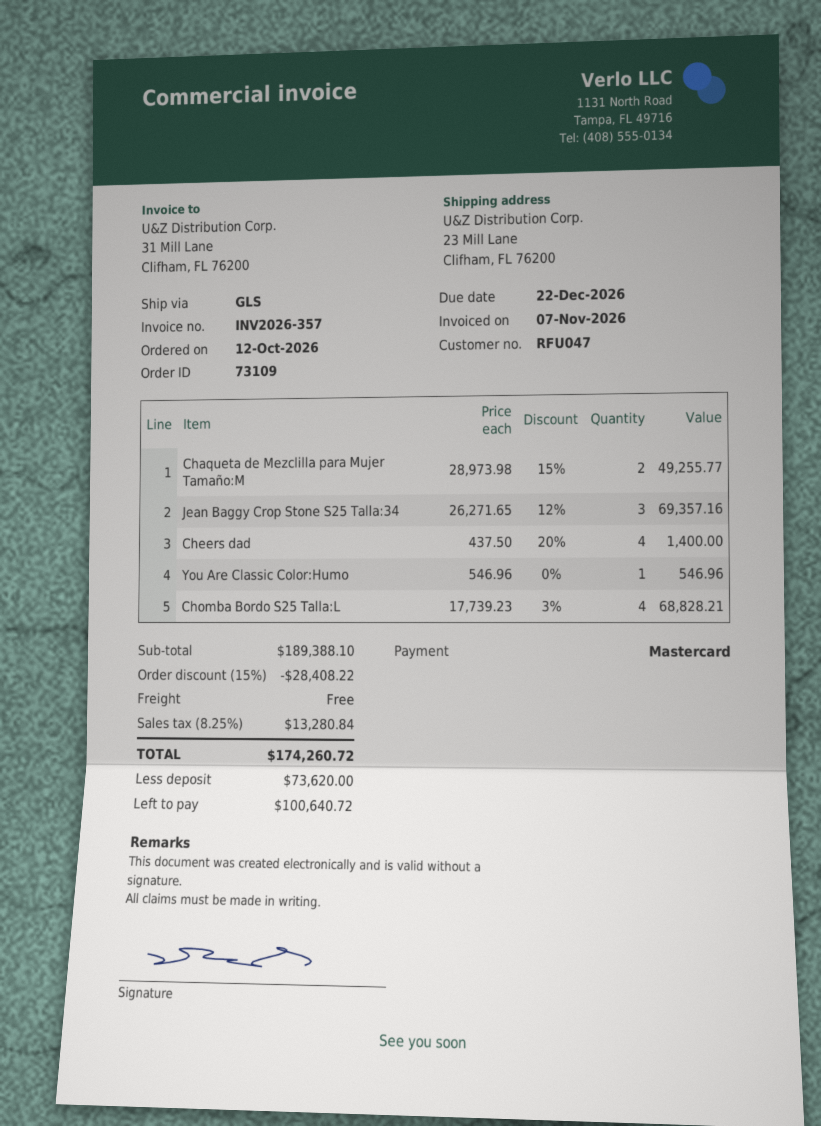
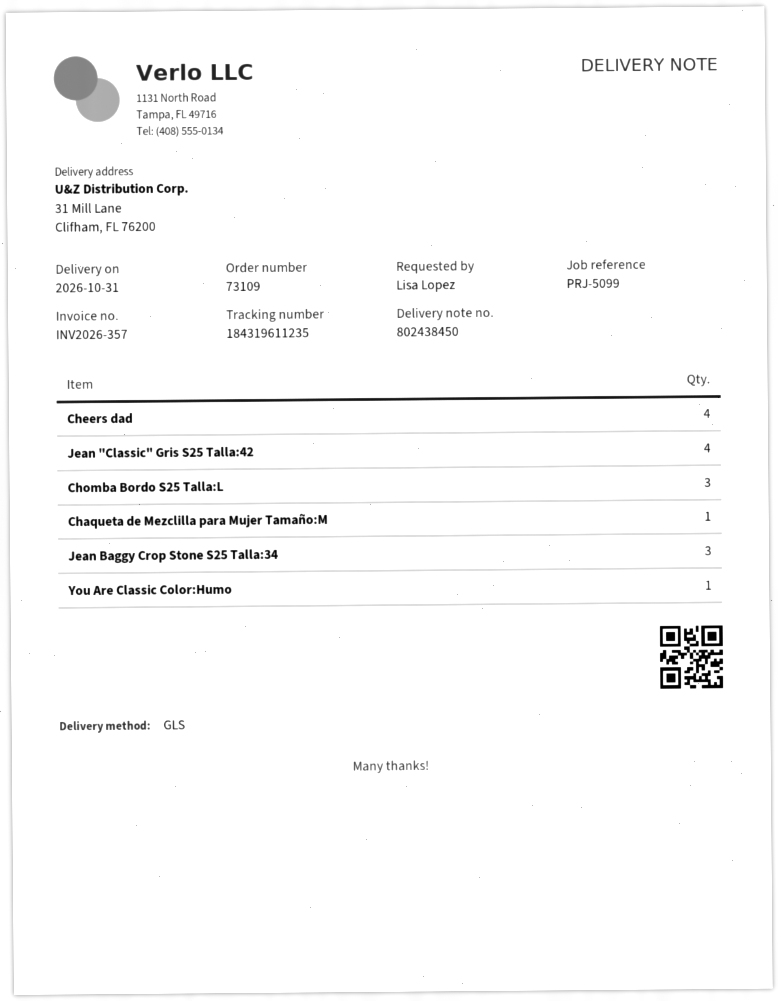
ship to: 23 Mill Lane, Clifham, FL 76200 -> 31 Mill Lane, Clifham, FL 76200
Chaqueta de Mezclilla para Mujer Tamaño:M: 2 -> 1
Chomba Bordo S25 Talla:L: 4 -> 3
Jean "Classic" Gris S25 Talla:42: none -> 4

